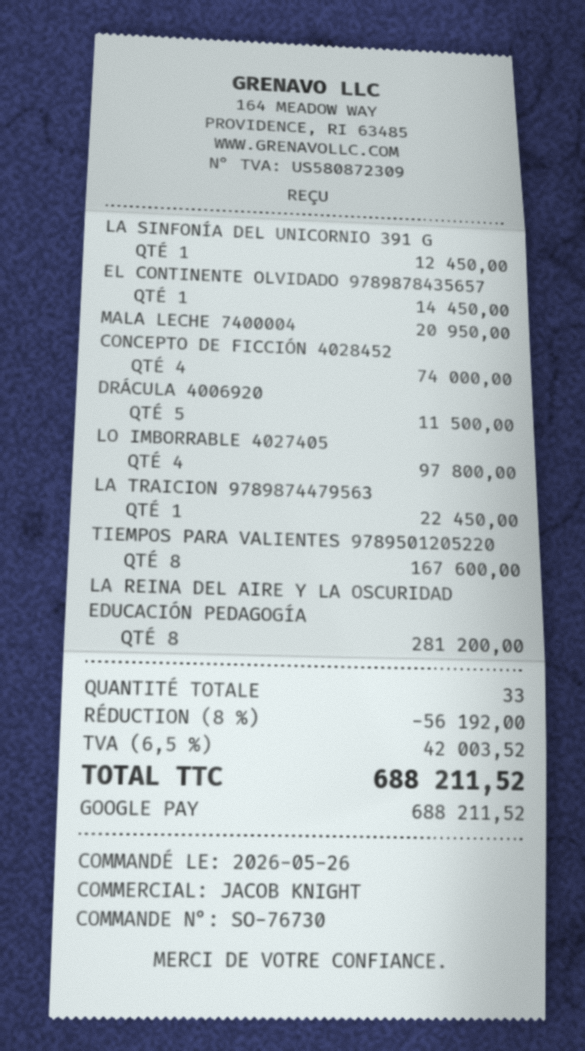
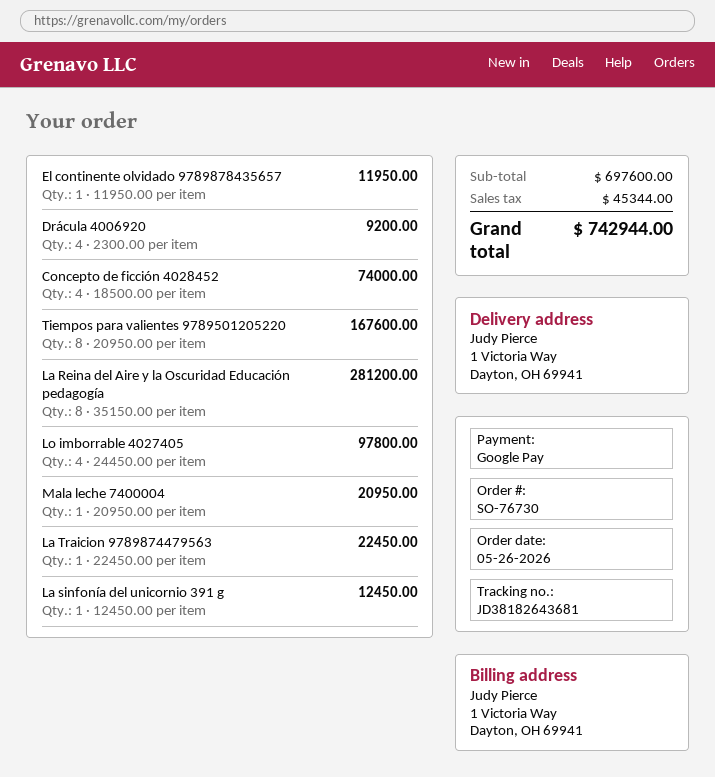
EL CONTINENTE OLVIDADO 9789878435657: 1 for 14450.00 -> 1 for 11950.00
DRÁCULA 4006920: 5 for 11500.00 -> 4 for 9200.00
discount: 8% = 56192.00 -> none
tax: 42003.52 -> 45344.00
total: 688211.52 -> 742944.00

